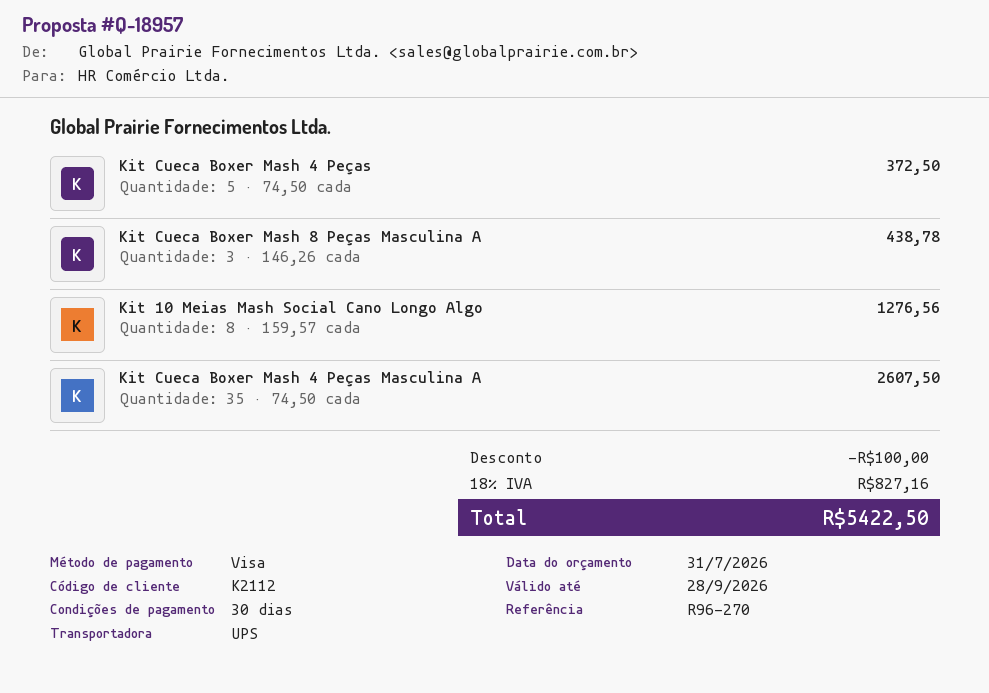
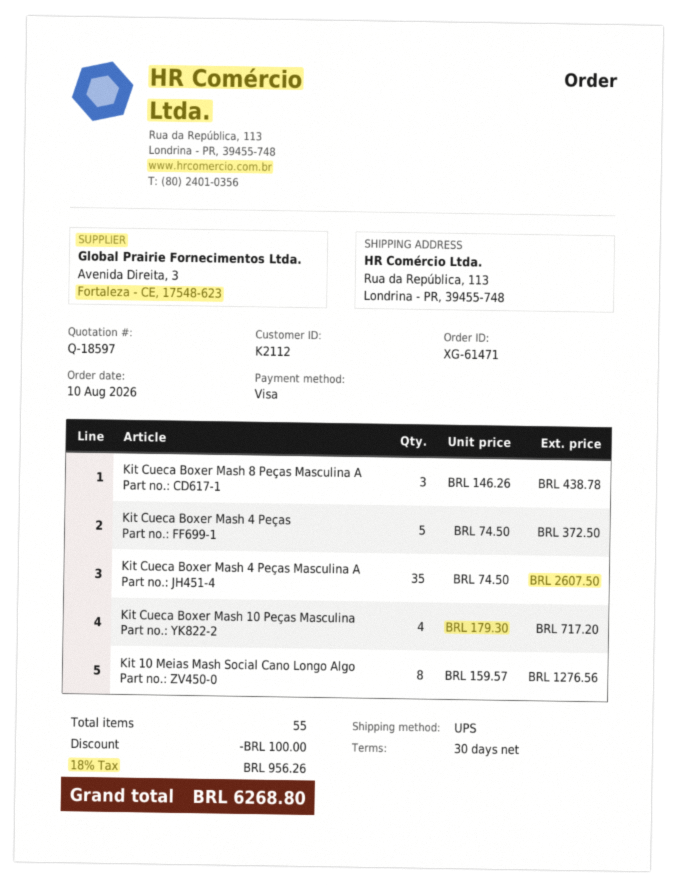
quote number: Q-18957 -> Q-18597
Kit Cueca Boxer Mash 10 Peças Masculina: none -> 4 x 179.30 = 717.20
tax: 18% = 827.16 -> 18% = 956.26
total: 5422.50 -> 6268.80

